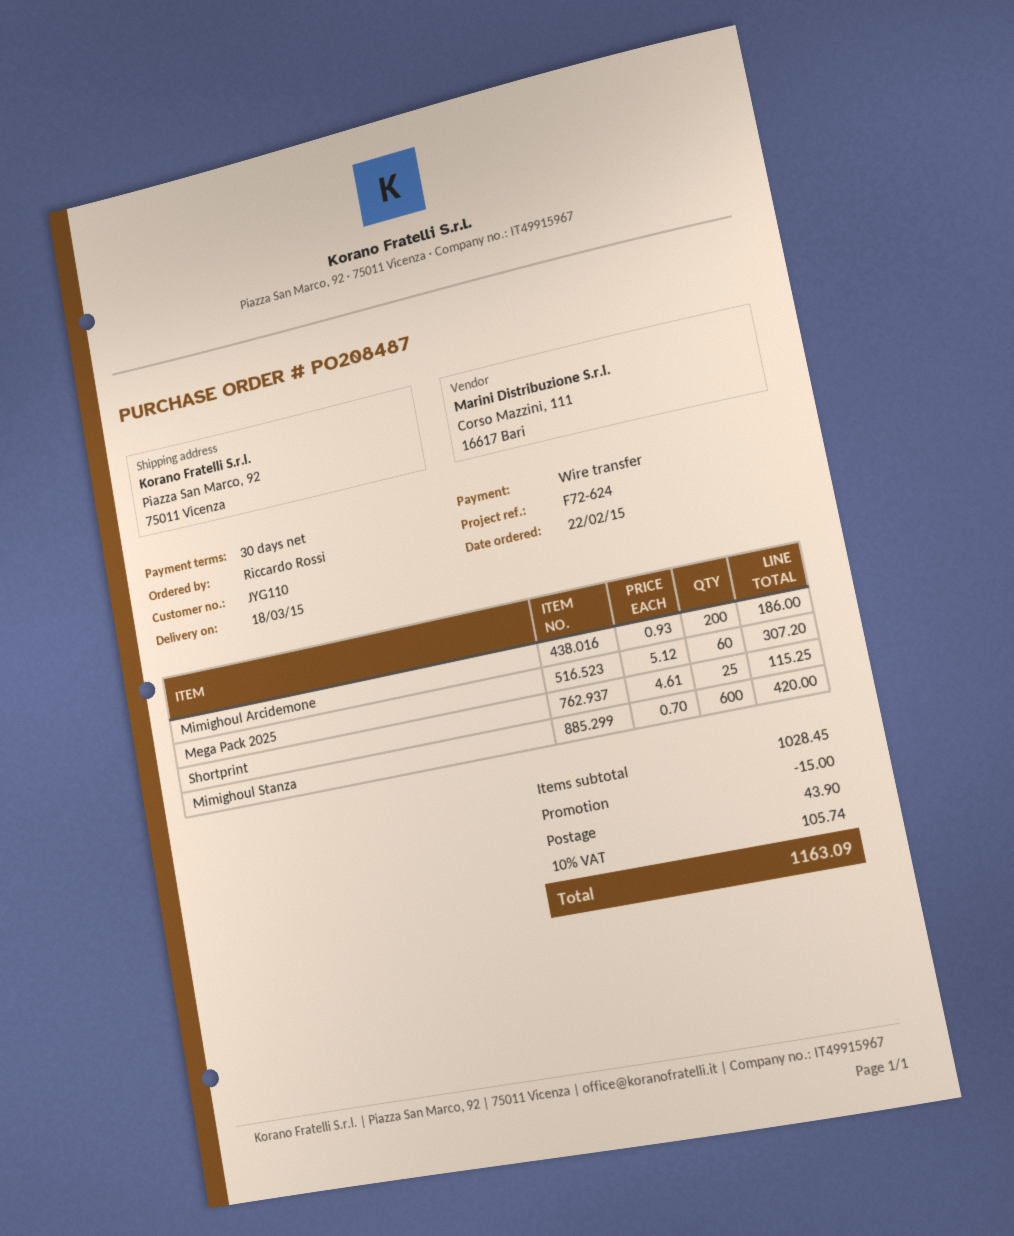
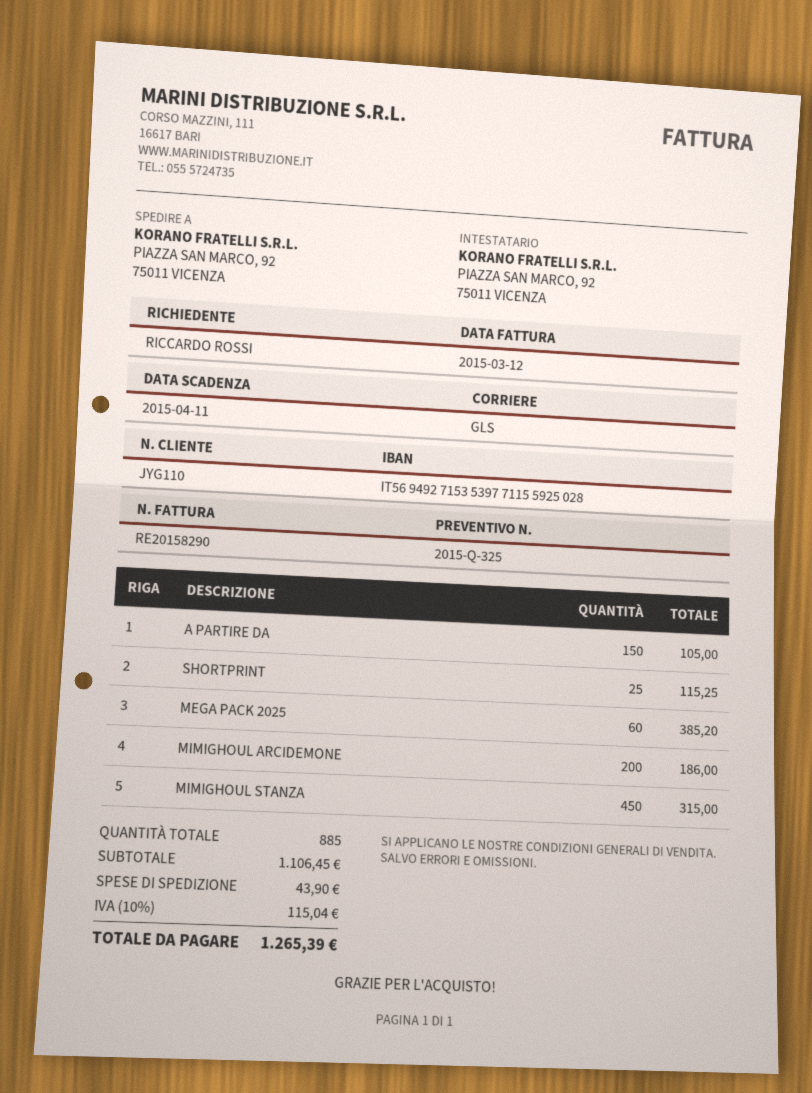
Mega Pack 2025: 60 for 307.20 -> 60 for 385.20
Mimighoul Stanza: 600 for 420.00 -> 450 for 315.00
A PARTIRE DA: none -> 150 for 105.00
subtotal: 1028.45 -> 1106.45
discount: 15.00 -> none
tax: 10% = 105.74 -> 10% = 115.04
total: 1163.09 -> 1265.39

